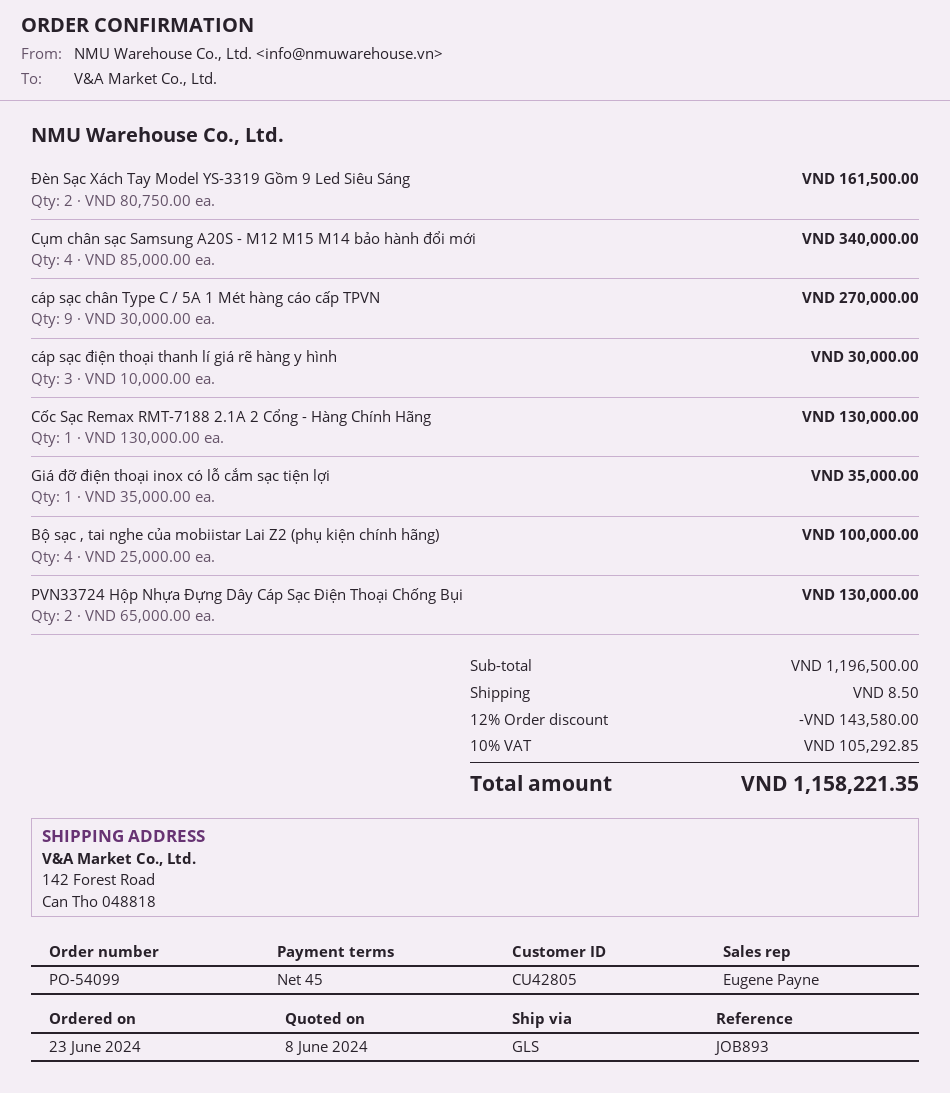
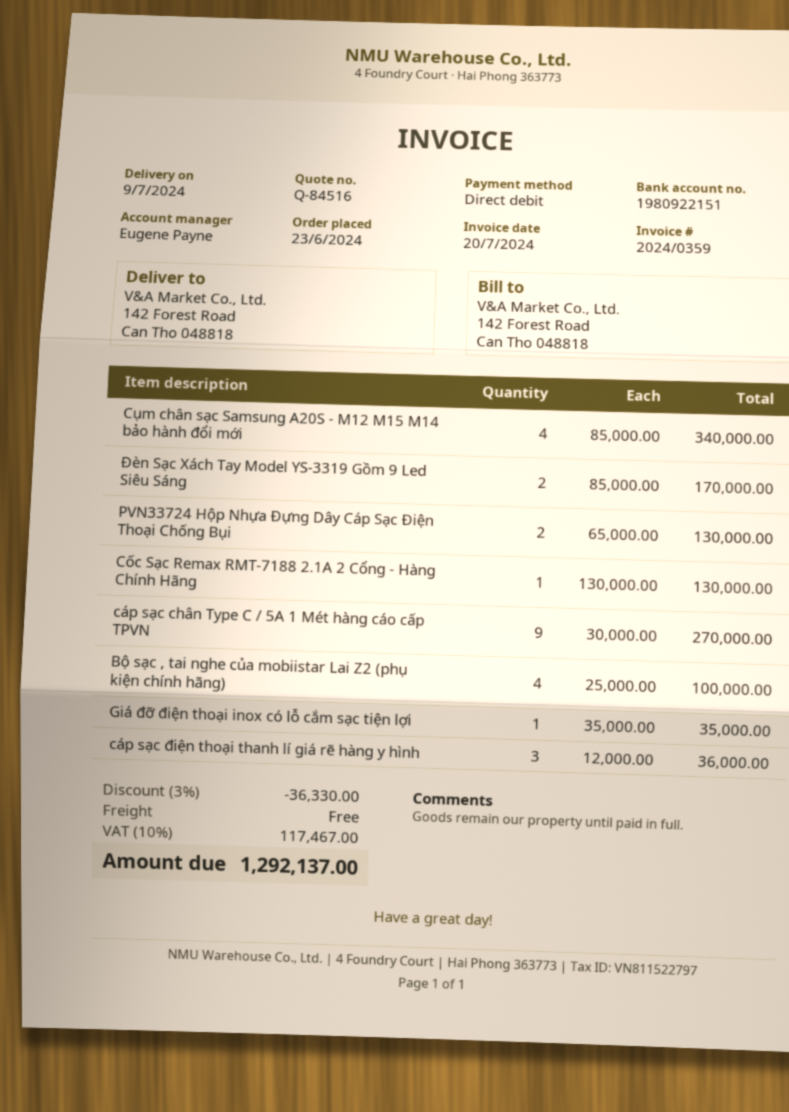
Đèn Sạc Xách Tay Model YS-3319 Gồm 9 Led Siêu Sáng: 2 x 80750.00 = 161500.00 -> 2 x 85000.00 = 170000.00
cáp sạc điện thoại thanh lí giá rẽ hàng y hình: 3 x 10000.00 = 30000.00 -> 3 x 12000.00 = 36000.00
discount: 12% = 143580.00 -> 3% = 36330.00
shipping: 8.50 -> 0.00
tax: 10% = 105292.85 -> 10% = 117467.00
total: 1158221.35 -> 1292137.00

